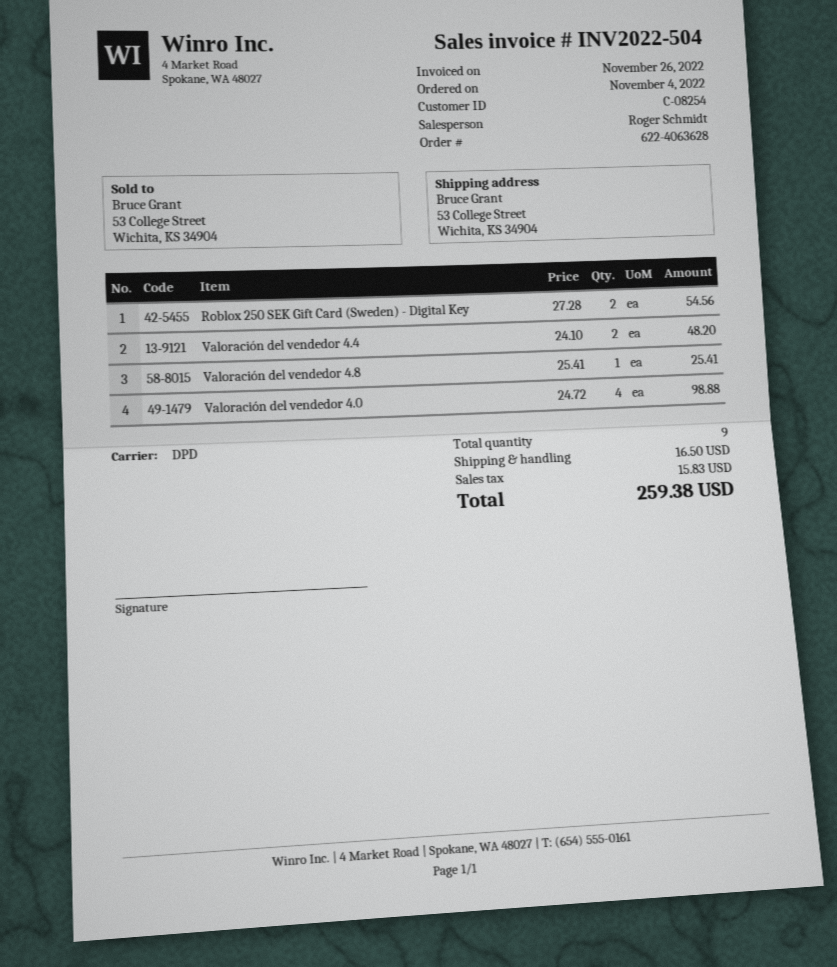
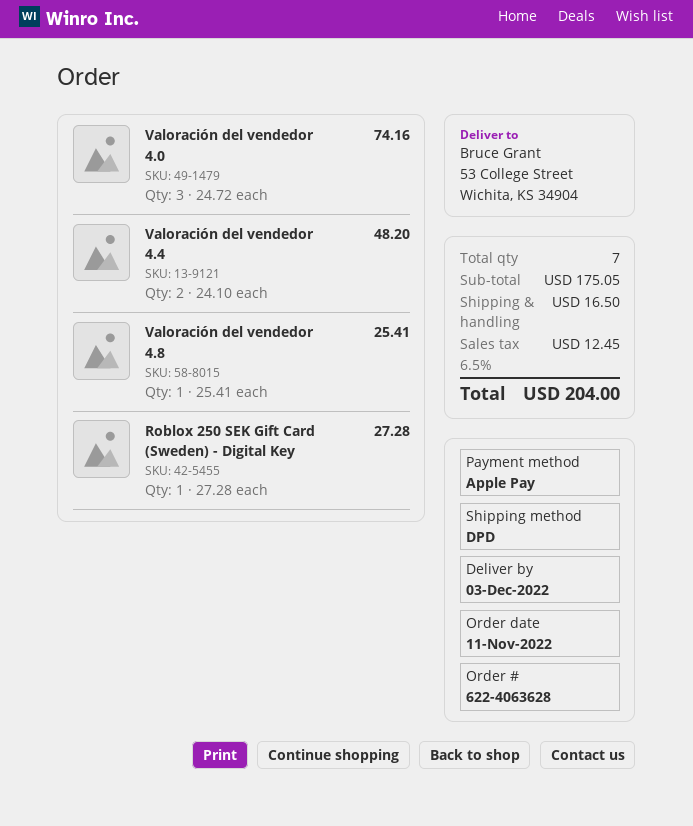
order date: 2022-11-04 -> 2022-11-11
Roblox 250 SEK Gift Card (Sweden) - Digital Key: 2 x 27.28 = 54.56 -> 1 x 27.28 = 27.28
Valoración del vendedor 4.0: 4 x 24.72 = 98.88 -> 3 x 24.72 = 74.16
total quantity: 9 -> 7
tax: 15.83 -> 12.45
total: 259.38 -> 204.00

